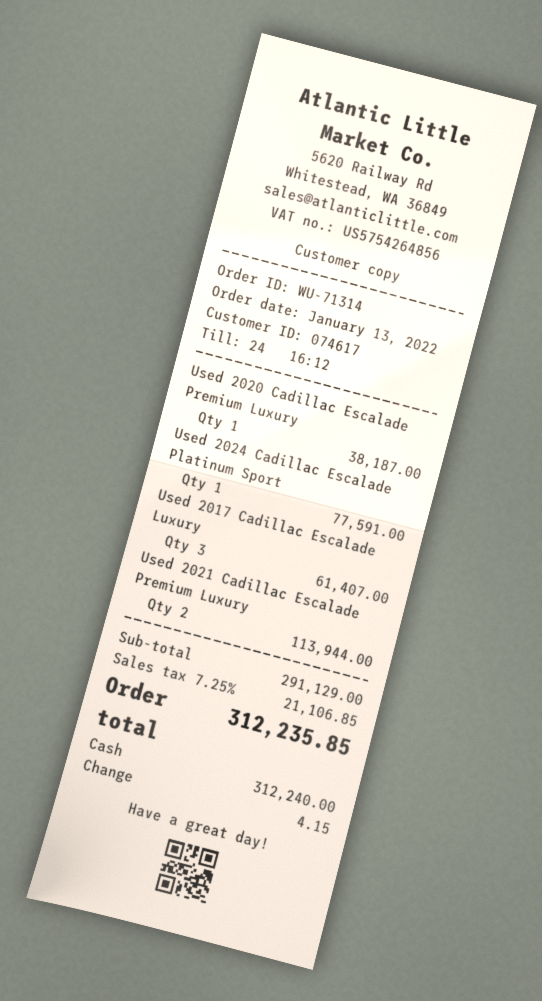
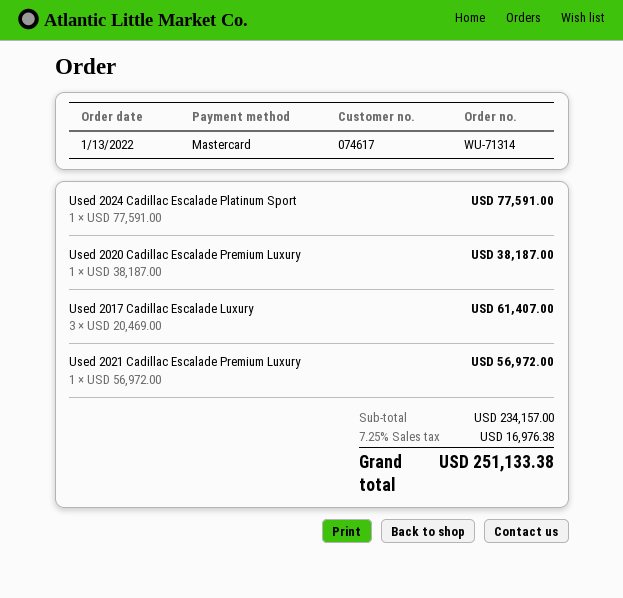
payment method: cash -> Mastercard
Used 2021 Cadillac Escalade Premium Luxury: 2 for 113944.00 -> 1 for 56972.00
subtotal: 291129.00 -> 234157.00
tax: 7.25% = 21106.85 -> 7.25% = 16976.38
total: 312235.85 -> 251133.38

